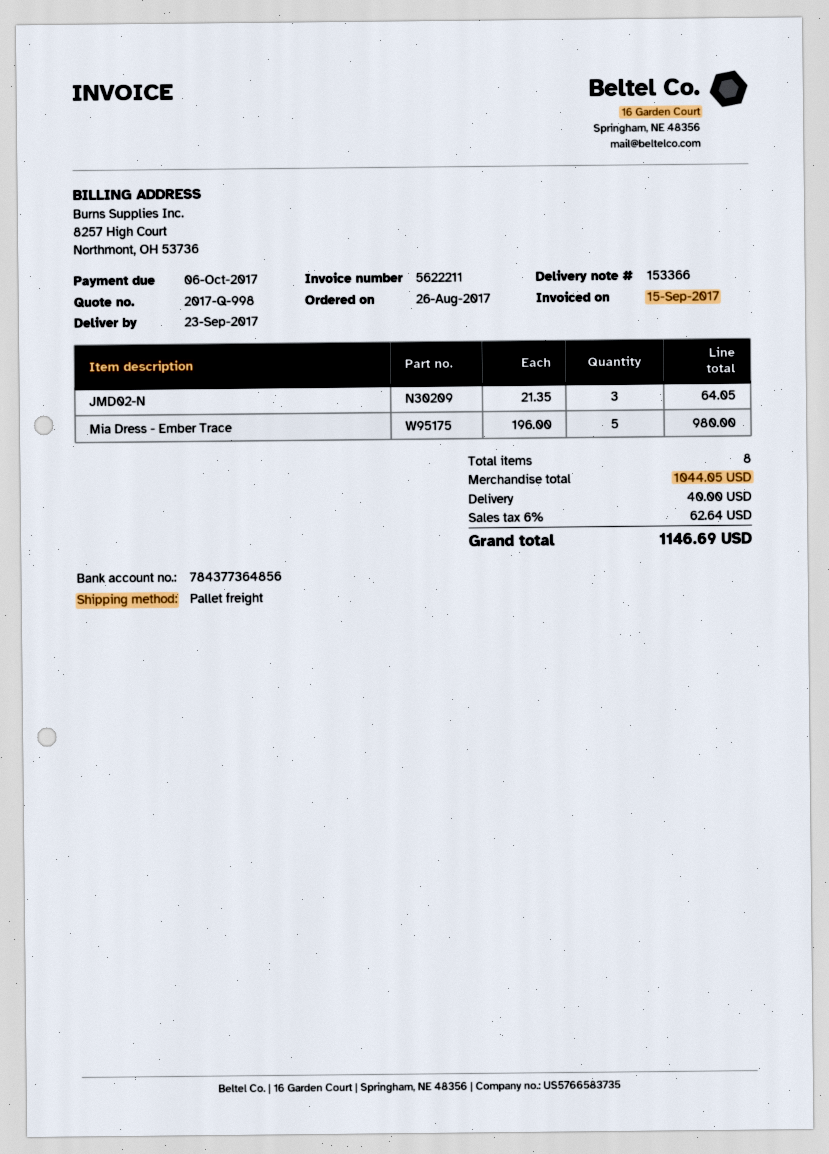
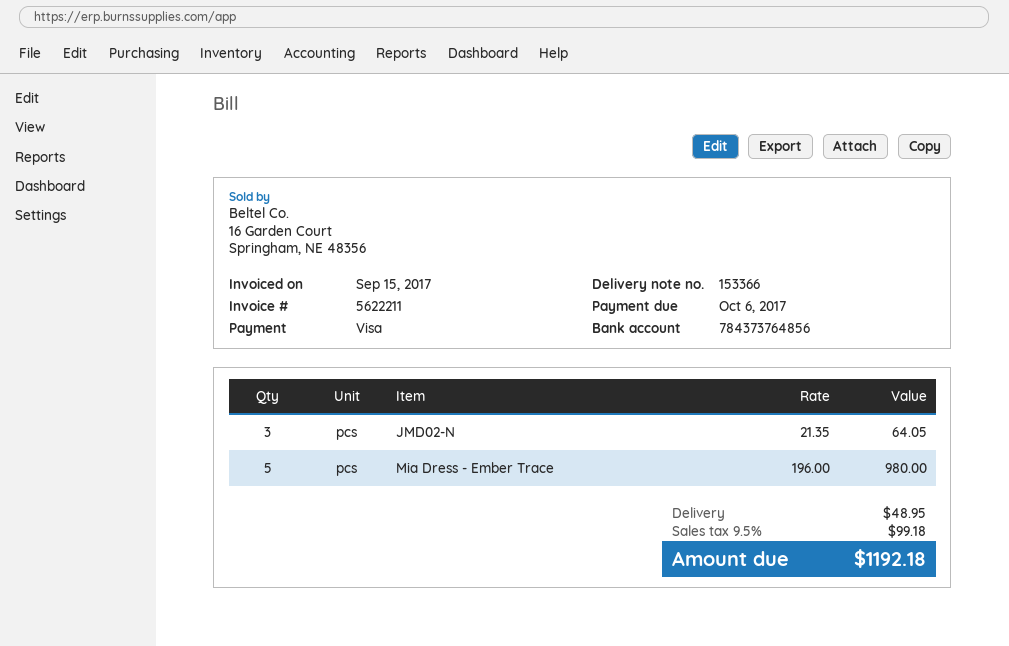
bank account: 784377364856 -> 784373764856
shipping: 40.00 -> 48.95
tax: 6% = 62.64 -> 9.5% = 99.18
total: 1146.69 -> 1192.18

